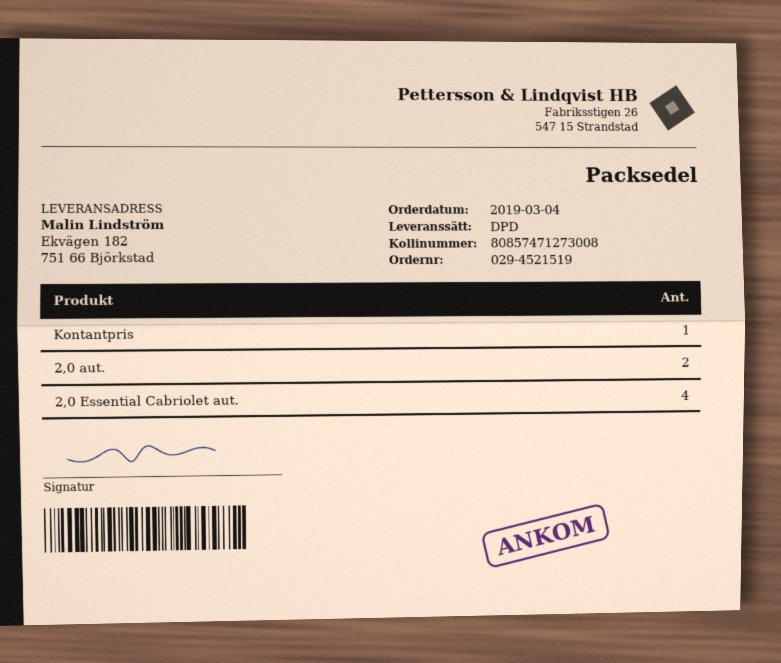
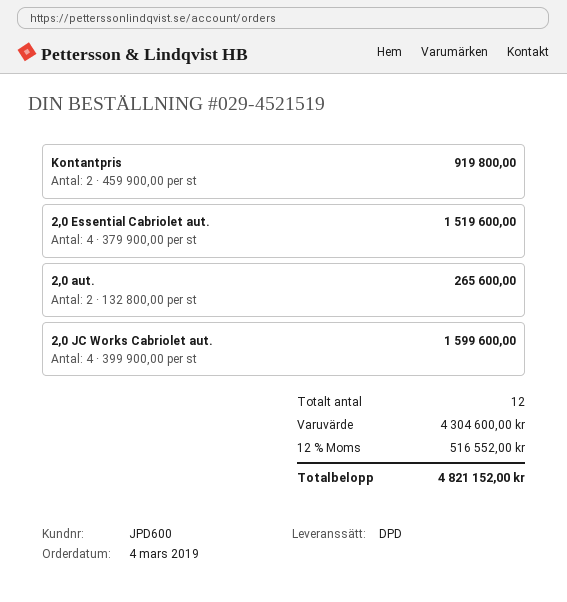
Kontantpris: 1 -> 2
2,0 JC Works Cabriolet aut.: none -> 4

